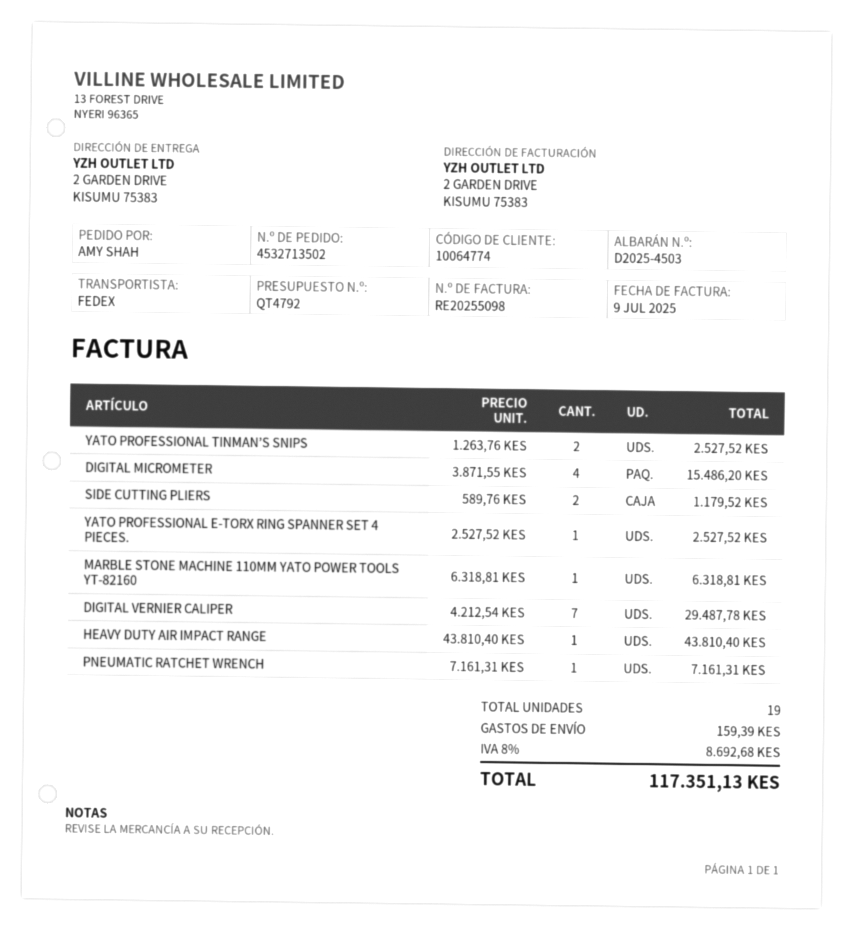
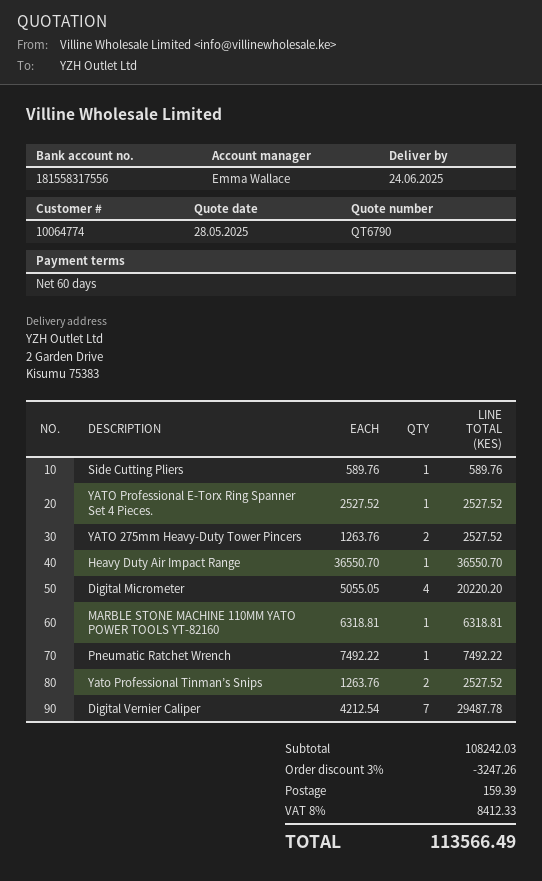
quote number: QT4792 -> QT6790
DIGITAL MICROMETER: 4 x 3871.55 = 15486.20 -> 4 x 5055.05 = 20220.20
SIDE CUTTING PLIERS: 2 x 589.76 = 1179.52 -> 1 x 589.76 = 589.76
HEAVY DUTY AIR IMPACT RANGE: 1 x 43810.40 = 43810.40 -> 1 x 36550.70 = 36550.70
PNEUMATIC RATCHET WRENCH: 1 x 7161.31 = 7161.31 -> 1 x 7492.22 = 7492.22
YATO 275mm Heavy-Duty Tower Pincers: none -> 2 x 1263.76 = 2527.52
discount: none -> 3% = 3247.26
tax: 8% = 8692.68 -> 8% = 8412.33
total: 117351.13 -> 113566.49

